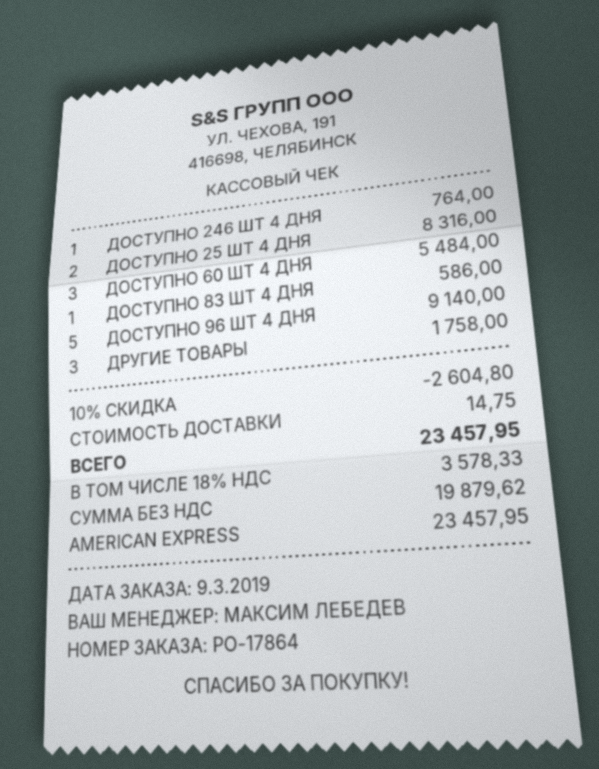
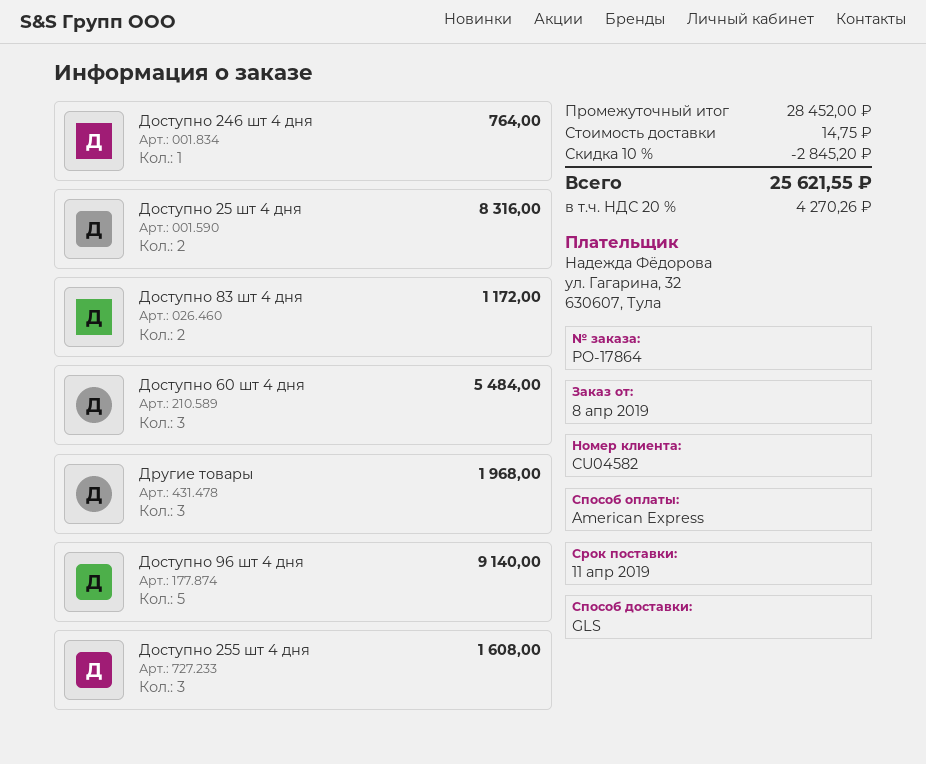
order date: 2019-03-09 -> 2019-04-08
ДОСТУПНО 83 ШТ 4 ДНЯ: 1 for 586.00 -> 2 for 1172.00
ДРУГИЕ ТОВАРЫ: 3 for 1758.00 -> 3 for 1968.00
Доступно 255 шт 4 дня: none -> 3 for 1608.00
discount: 10% = 2604.80 -> 10% = 2845.20
tax: 18% = 3578.33 -> 20% = 4270.26
total: 23457.95 -> 25621.55

